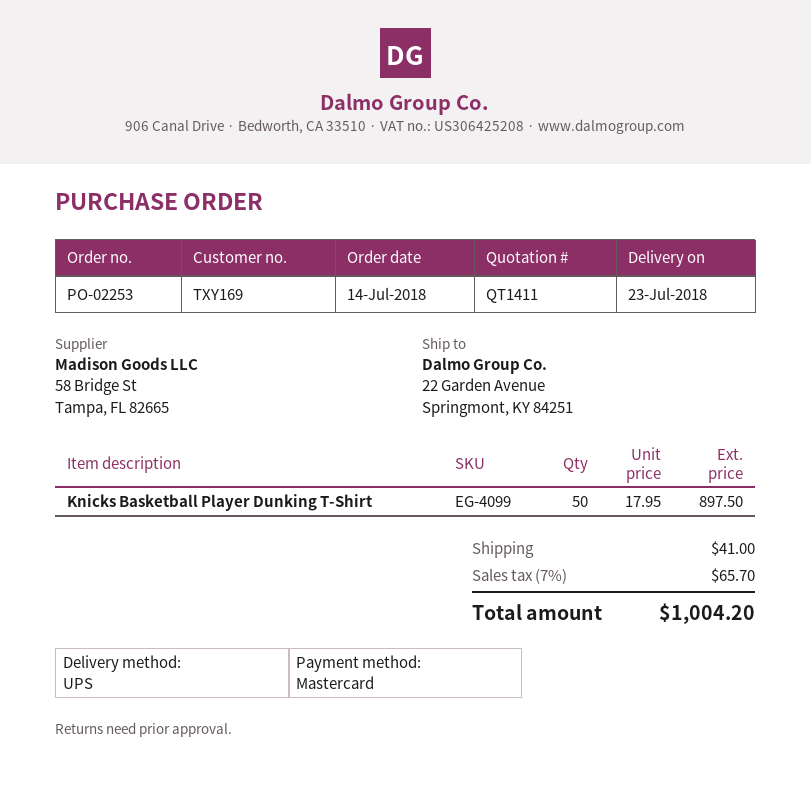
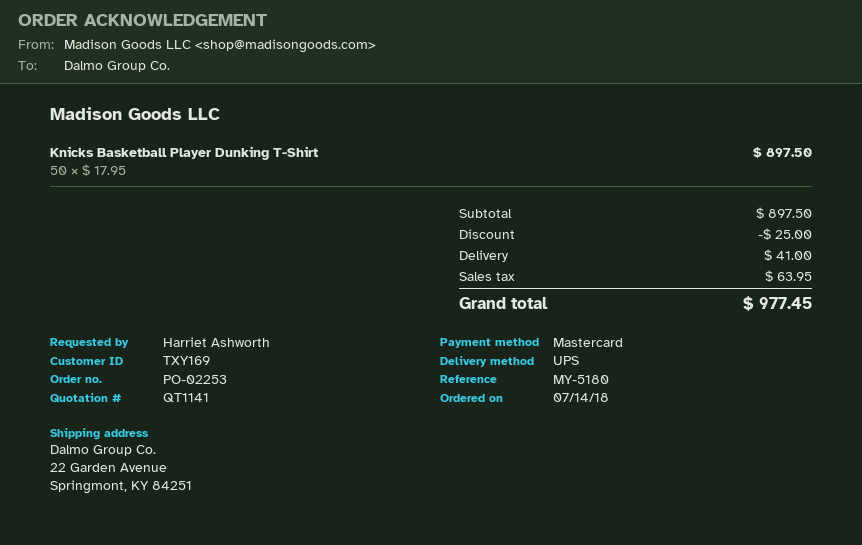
quote number: QT1411 -> QT1141
discount: none -> 25.00
tax: 65.70 -> 63.95
total: 1004.20 -> 977.45

